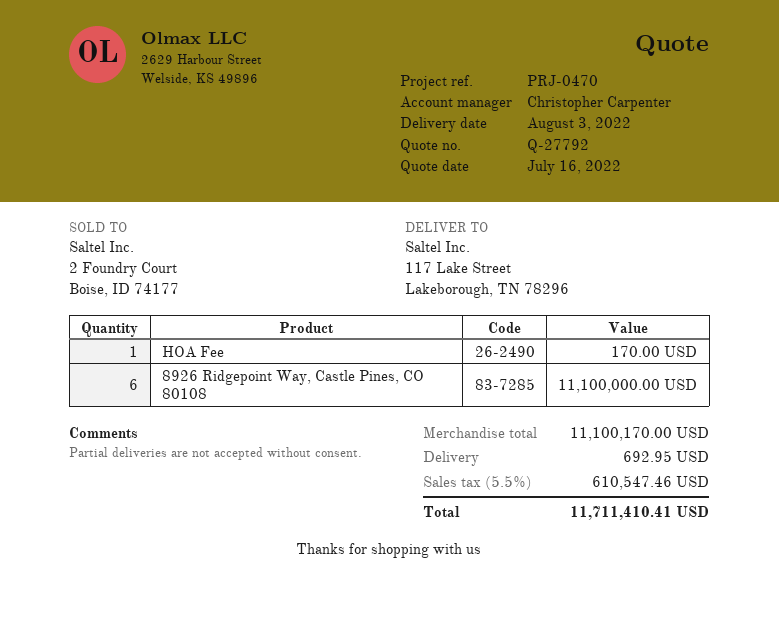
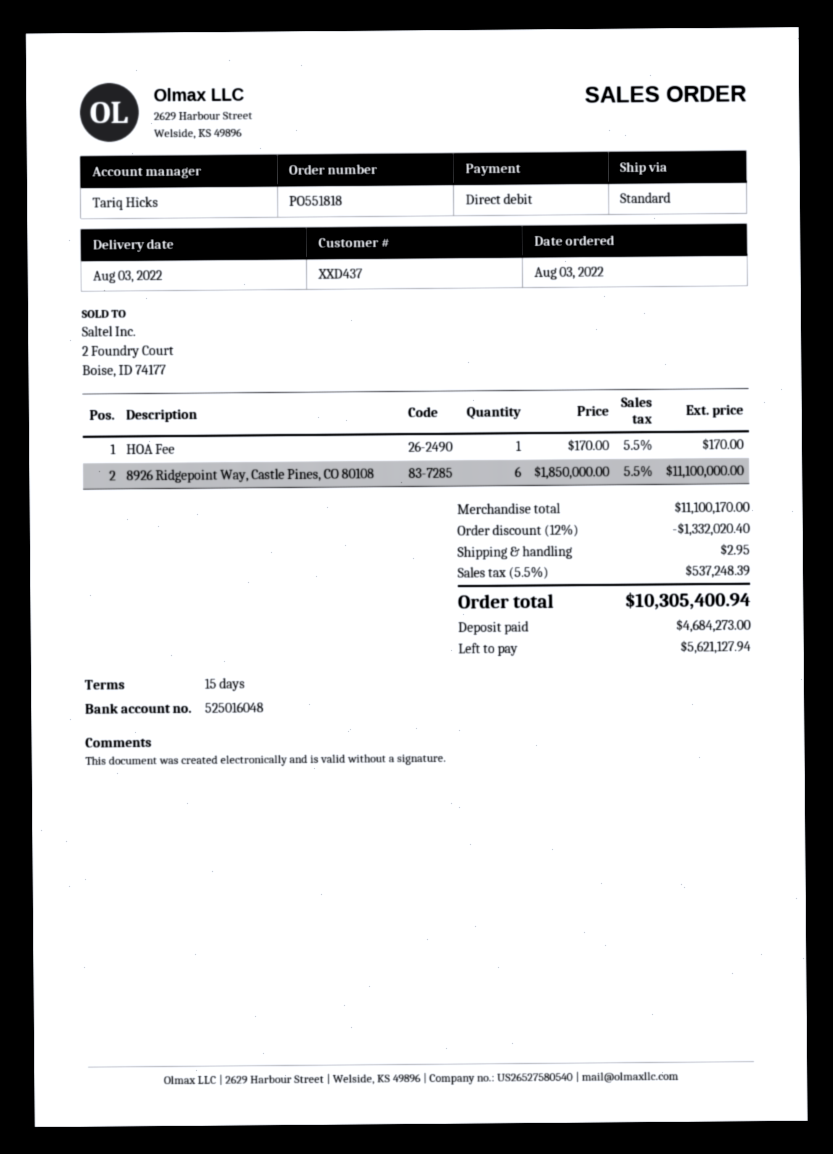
sales rep: Christopher Carpenter -> Tariq Hicks
discount: none -> 12% = 1332020.40
shipping: 692.95 -> 2.95
tax: 5.5% = 610547.46 -> 5.5% = 537248.39
total: 11711410.41 -> 10305400.94

